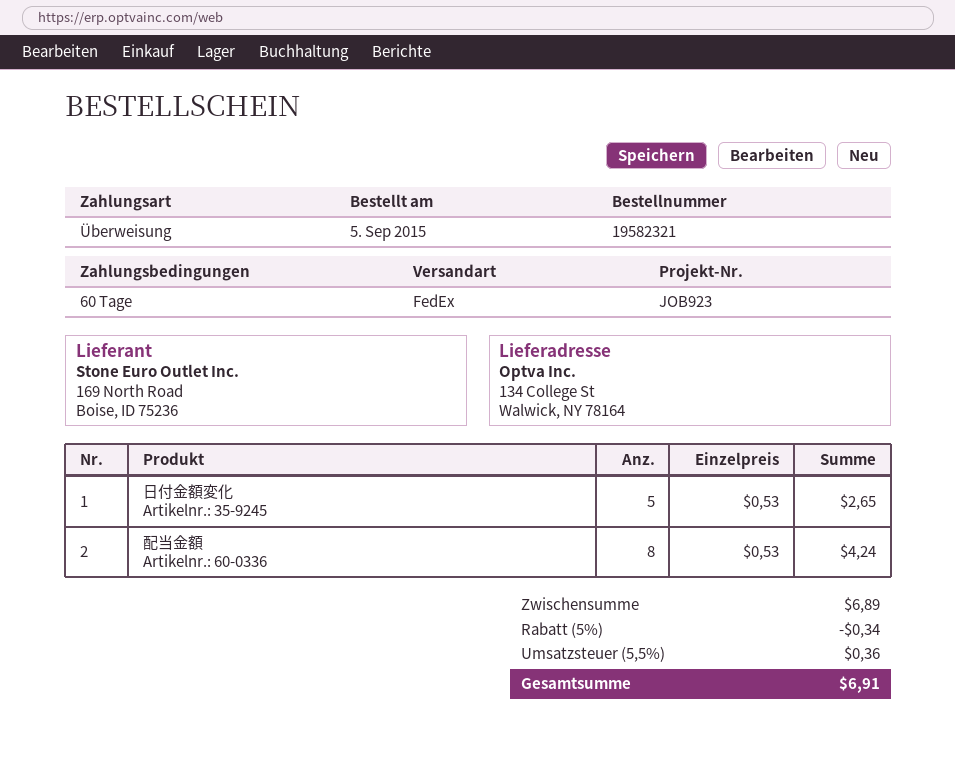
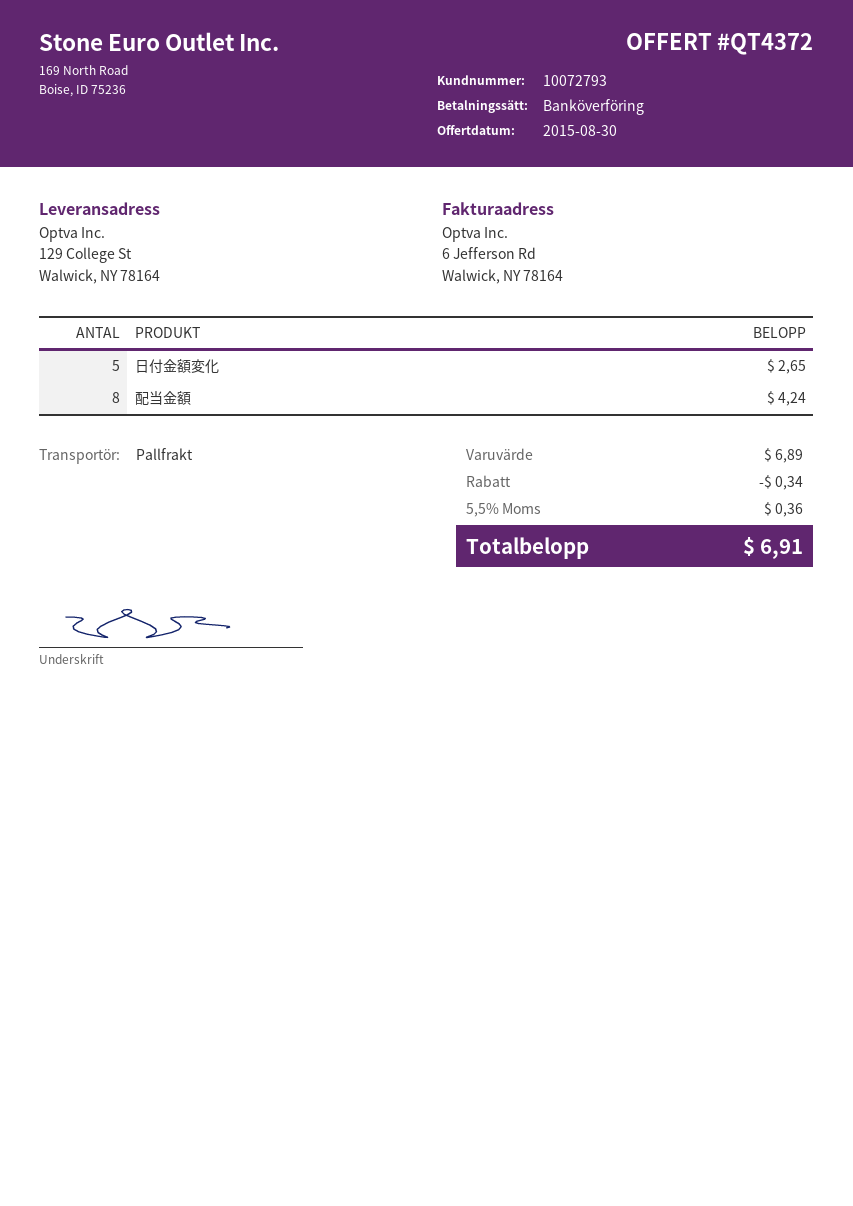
shipping method: FedEx -> pallet freight
ship to: 134 College St, Walwick, NY 78164 -> 129 College St, Walwick, NY 78164

